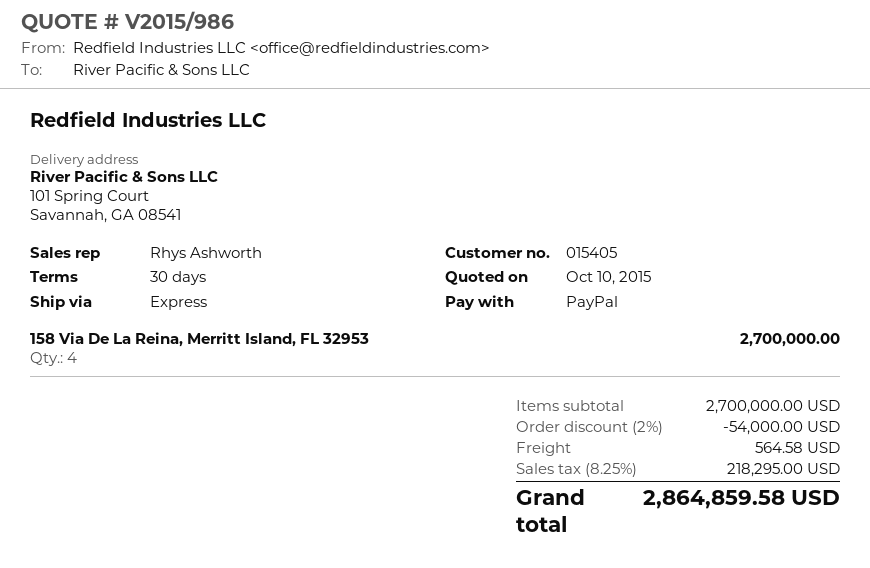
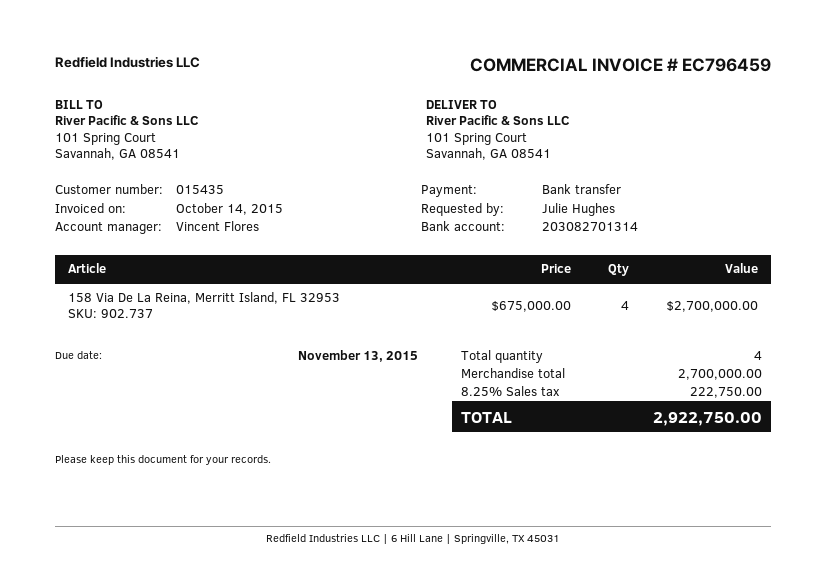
customer number: 015405 -> 015435
sales rep: Rhys Ashworth -> Vincent Flores
payment method: PayPal -> bank transfer
discount: 2% = 54000.00 -> none
shipping: 564.58 -> none
tax: 8.25% = 218295.00 -> 8.25% = 222750.00
total: 2864859.58 -> 2922750.00

